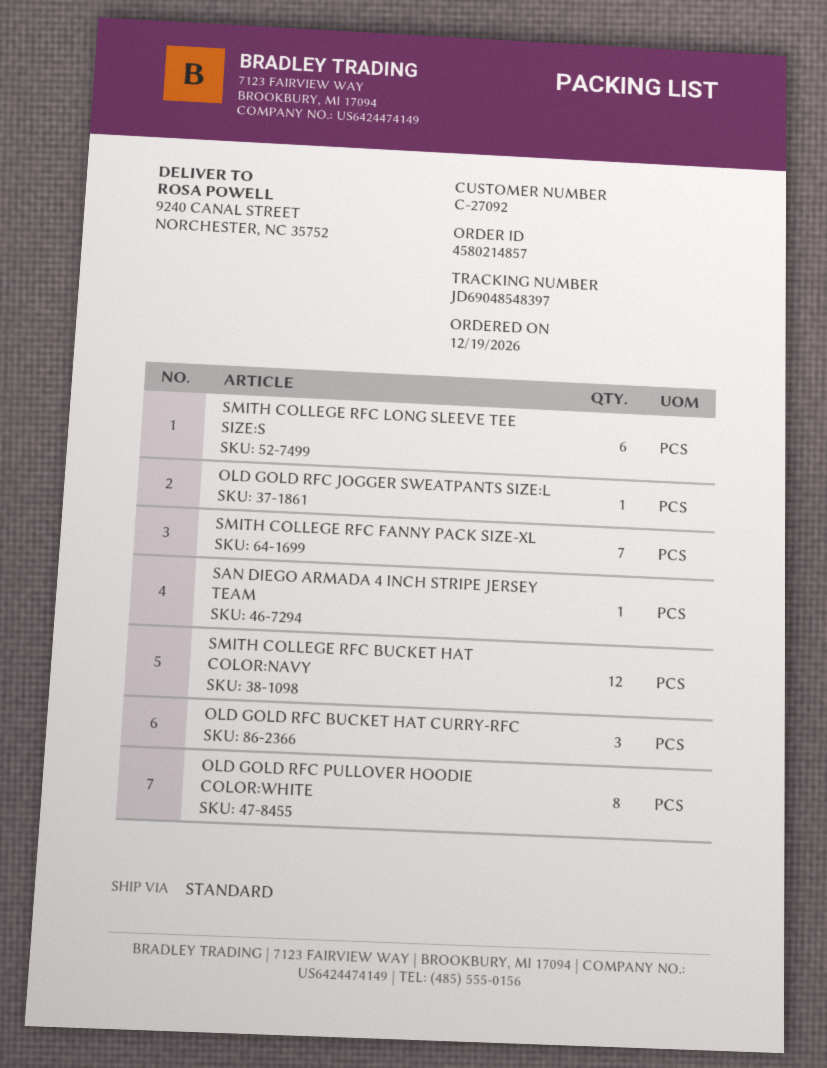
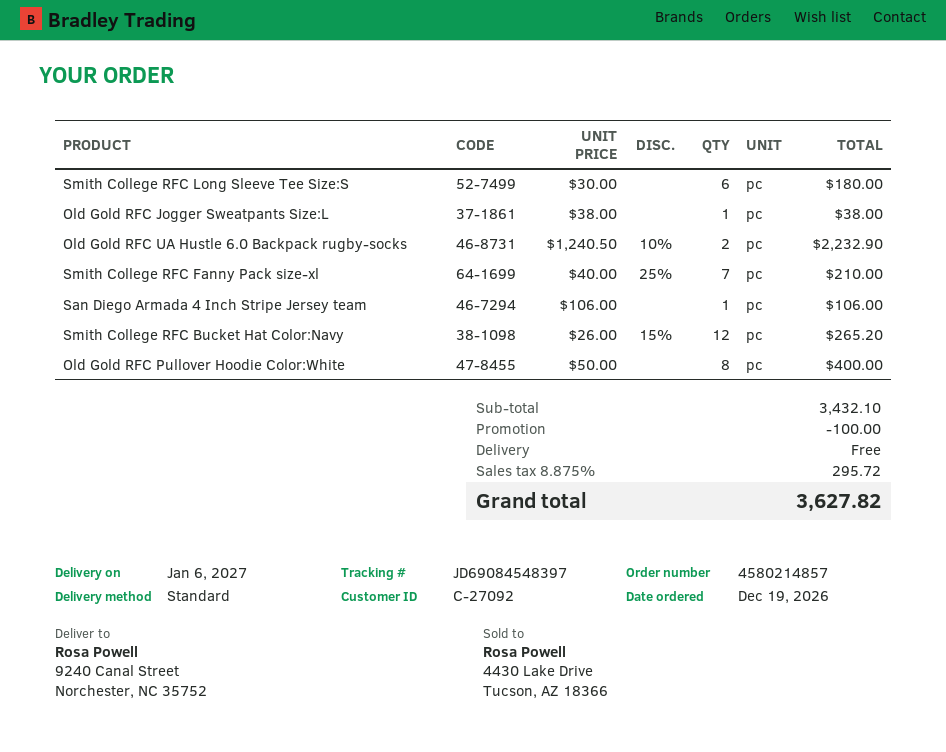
tracking number: JD69048548397 -> JD69084548397
OLD GOLD RFC BUCKET HAT CURRY-RFC: 3 -> none
Old Gold RFC UA Hustle 6.0 Backpack rugby-socks: none -> 2

